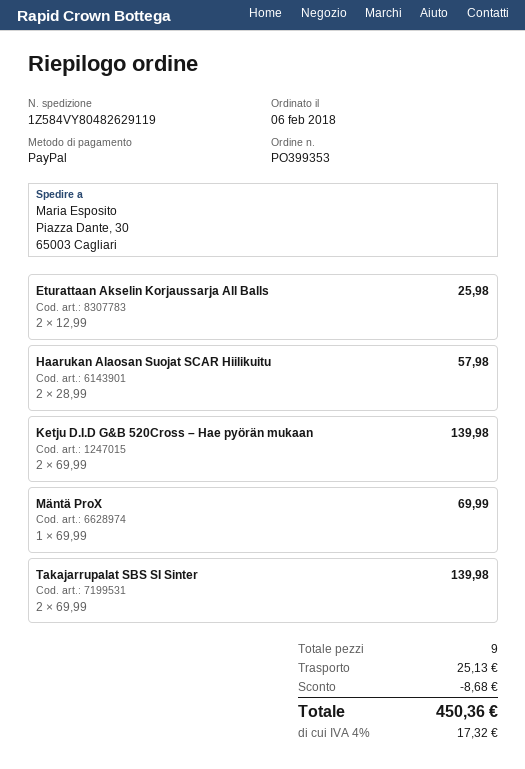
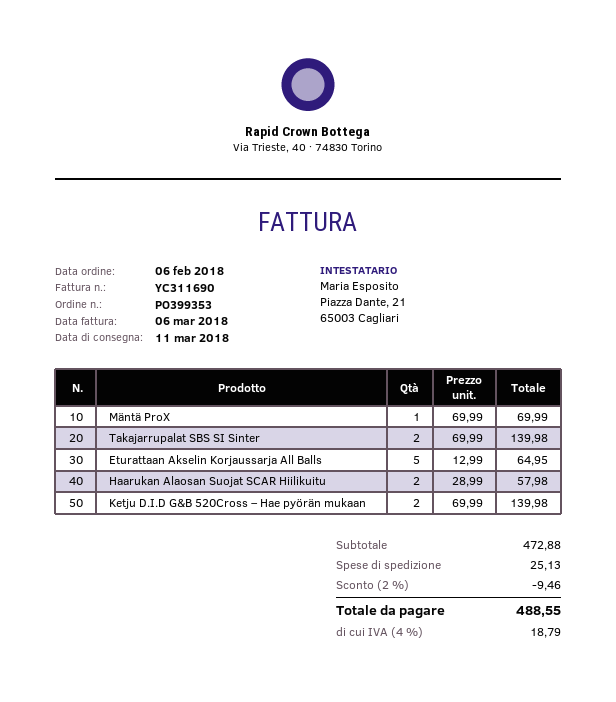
Eturattaan Akselin Korjaussarja All Balls: 2 x 12.99 = 25.98 -> 5 x 12.99 = 64.95
discount: 8.68 -> 9.46
tax: 4% = 17.32 -> 4% = 18.79
total: 450.36 -> 488.55

